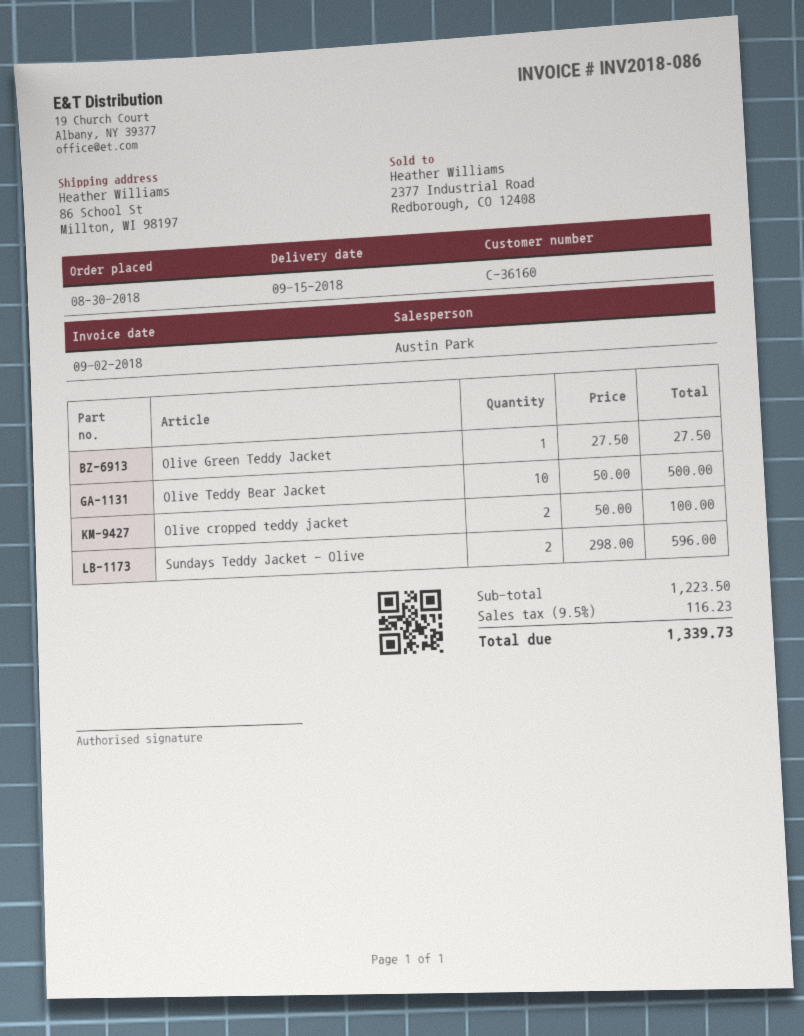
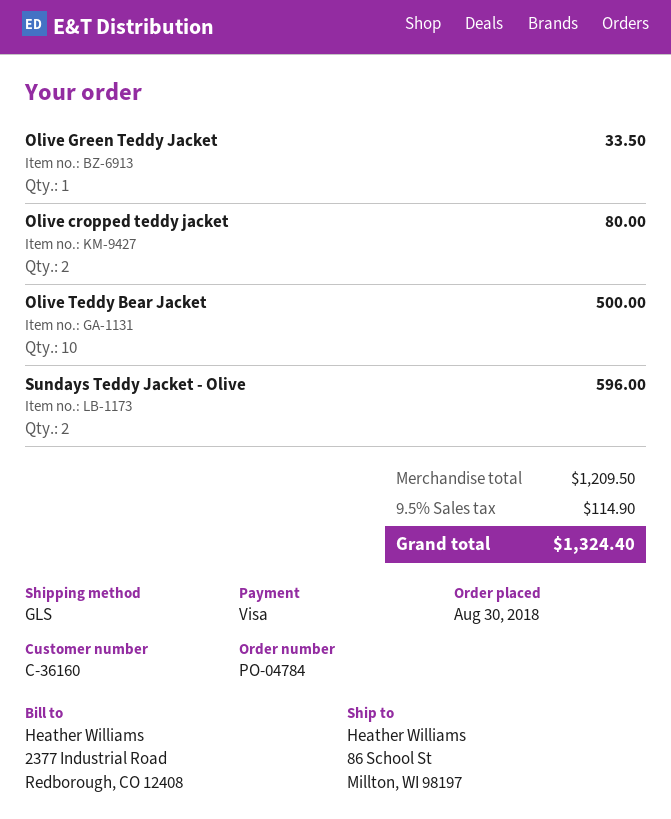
Olive Green Teddy Jacket: 1 for 27.50 -> 1 for 33.50
Olive cropped teddy jacket: 2 for 100.00 -> 2 for 80.00
subtotal: 1223.50 -> 1209.50
tax: 9.5% = 116.23 -> 9.5% = 114.90
total: 1339.73 -> 1324.40

